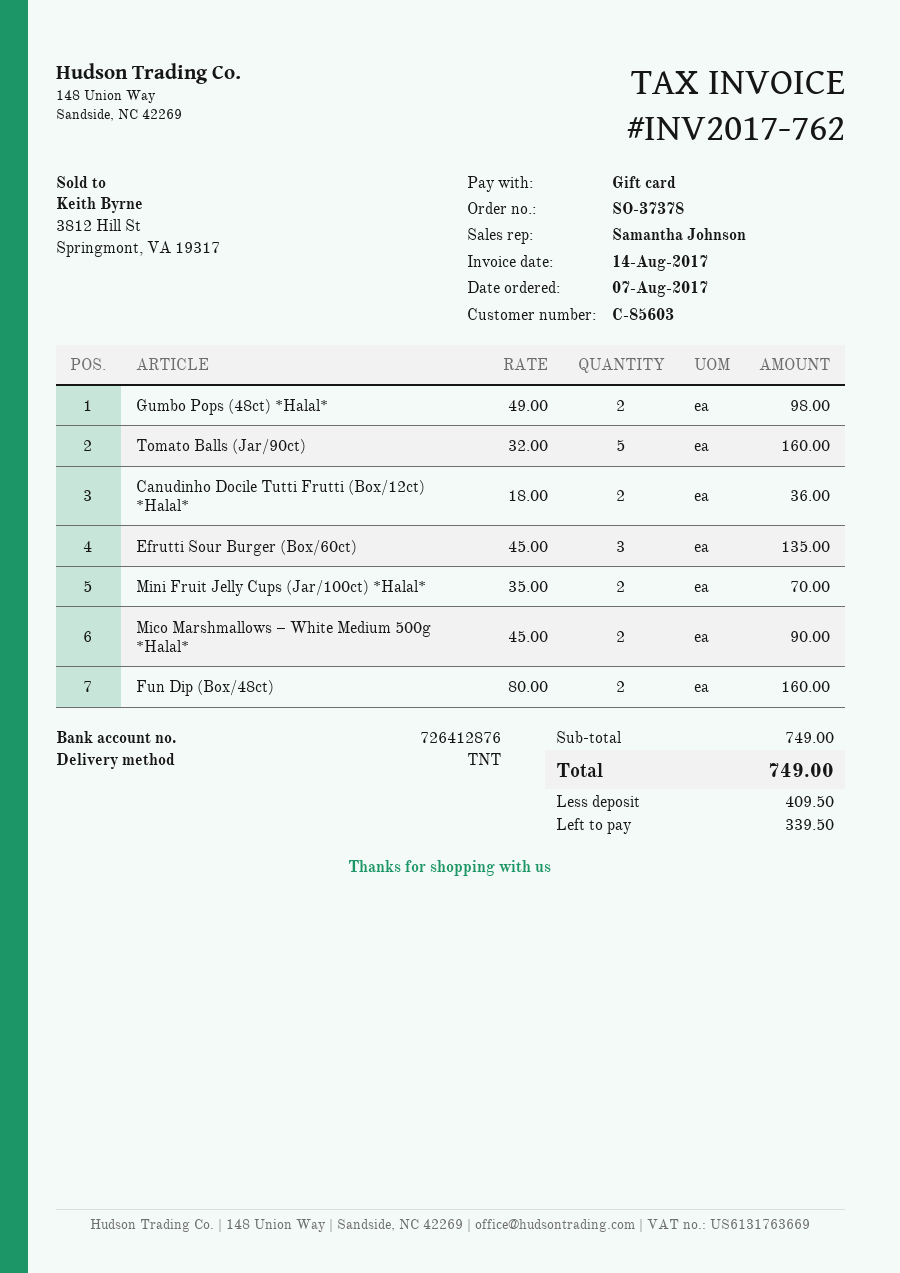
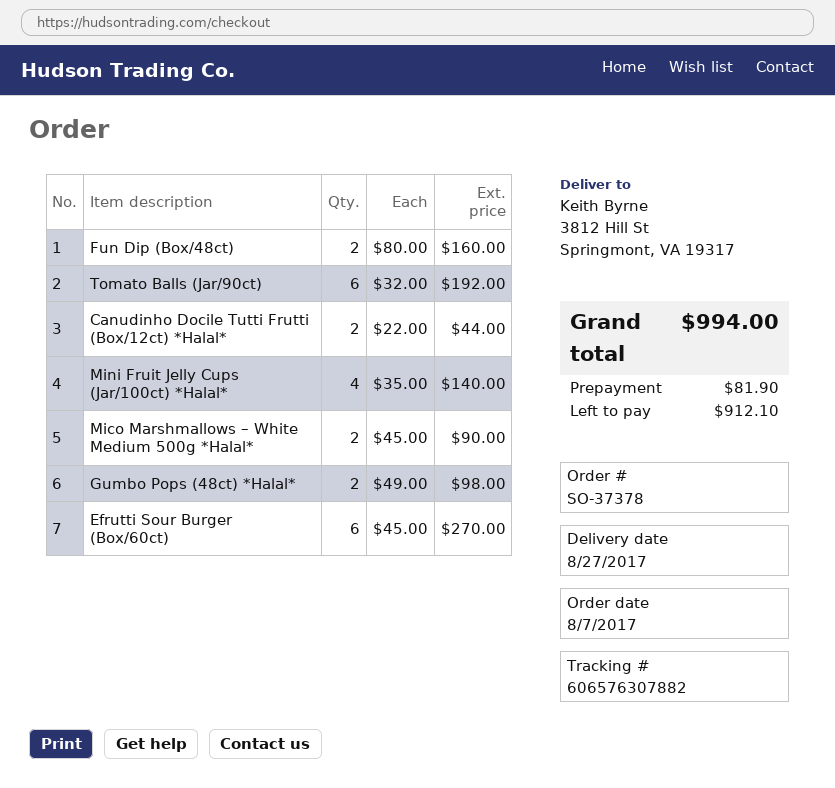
Tomato Balls (Jar/90ct): 5 x 32.00 = 160.00 -> 6 x 32.00 = 192.00
Canudinho Docile Tutti Frutti (Box/12ct) *Halal*: 2 x 18.00 = 36.00 -> 2 x 22.00 = 44.00
Efrutti Sour Burger (Box/60ct): 3 x 45.00 = 135.00 -> 6 x 45.00 = 270.00
Mini Fruit Jelly Cups (Jar/100ct) *Halal*: 2 x 35.00 = 70.00 -> 4 x 35.00 = 140.00
total: 749.00 -> 994.00
deposit: 409.50 -> 81.90
balance: 339.50 -> 912.10

